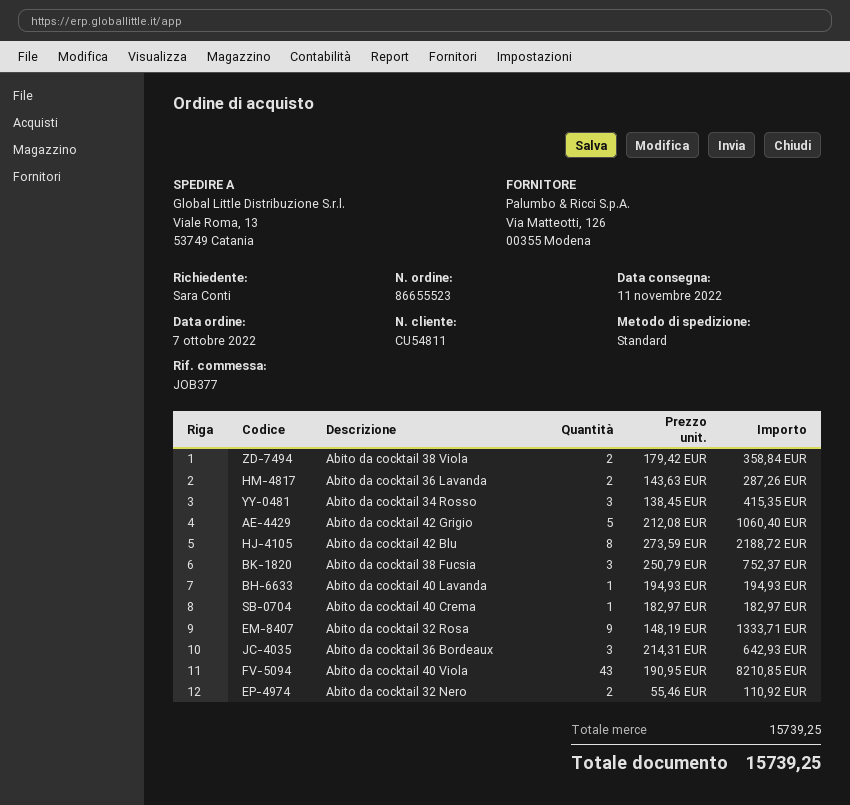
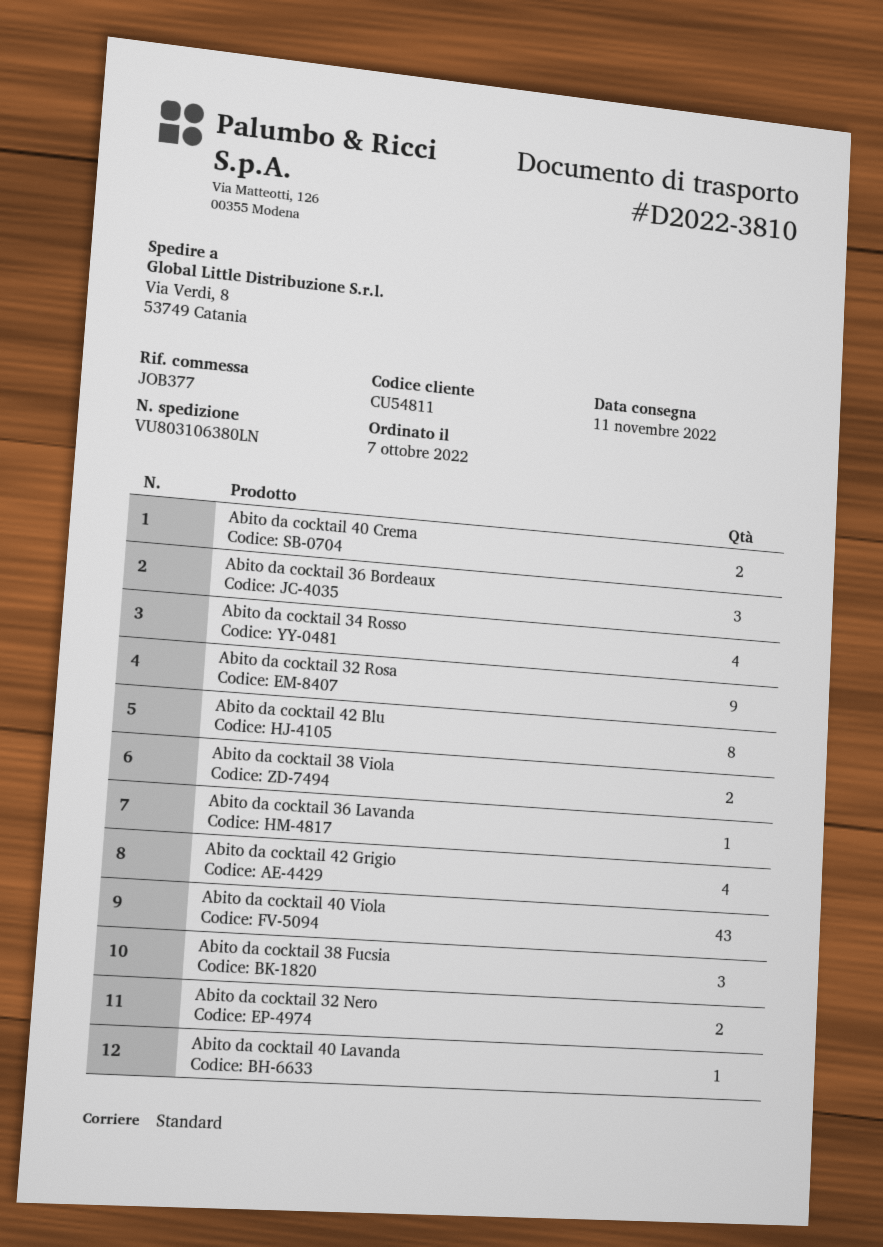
ship to: Viale Roma, 13, 53749 Catania -> Via Verdi, 8, 53749 Catania
Abito da cocktail 36 Lavanda: 2 -> 1
Abito da cocktail 34 Rosso: 3 -> 4
Abito da cocktail 42 Grigio: 5 -> 4
Abito da cocktail 40 Crema: 1 -> 2

